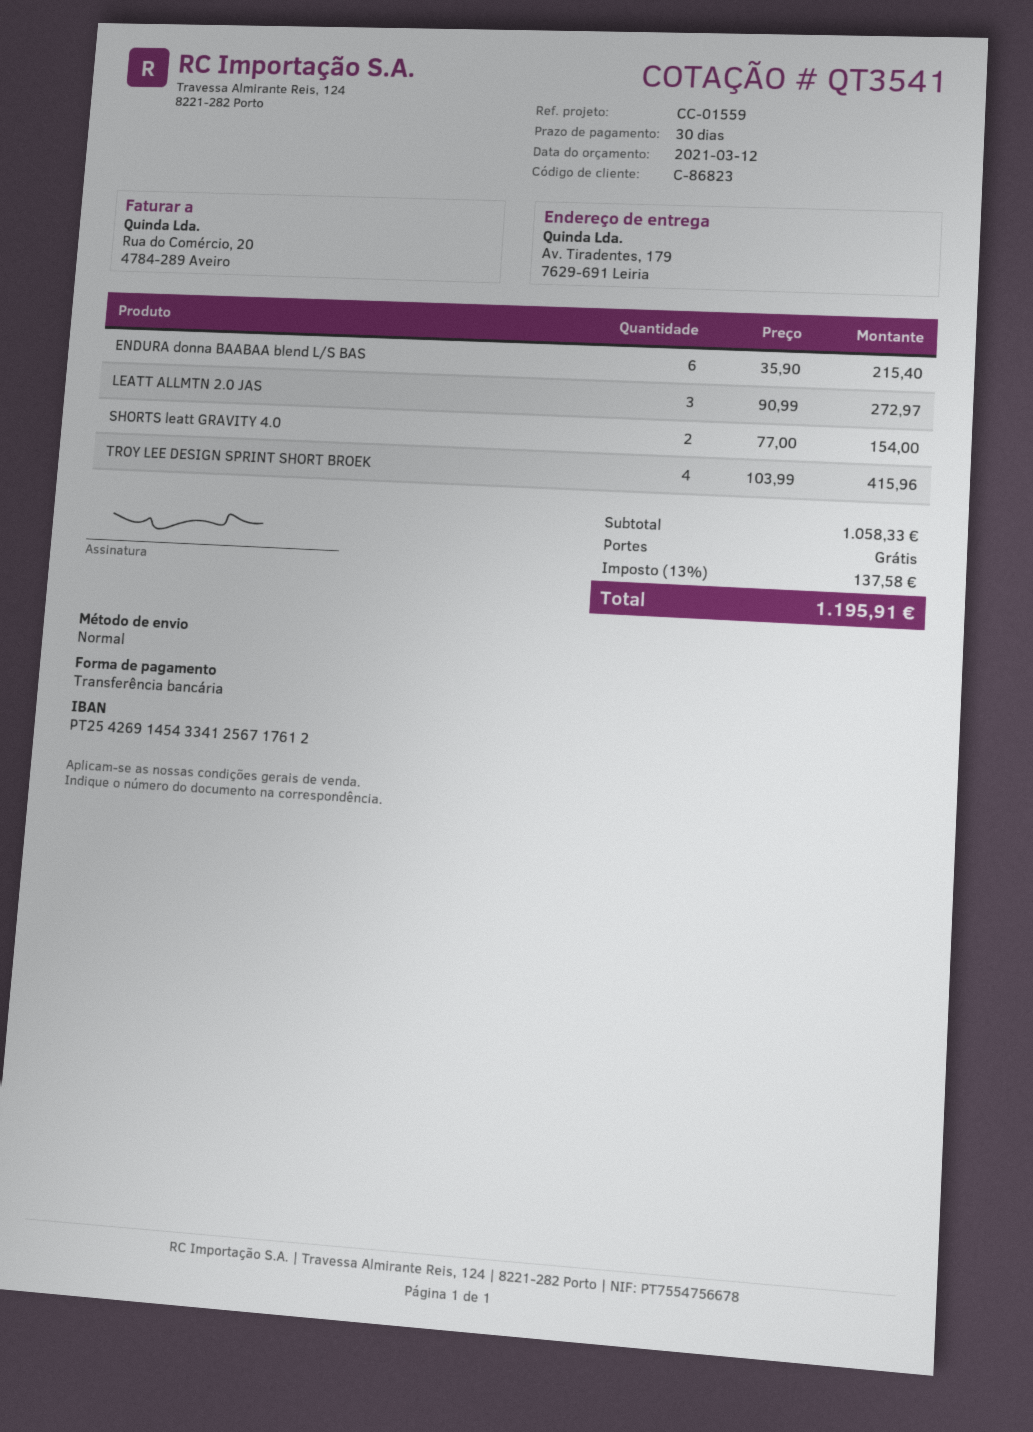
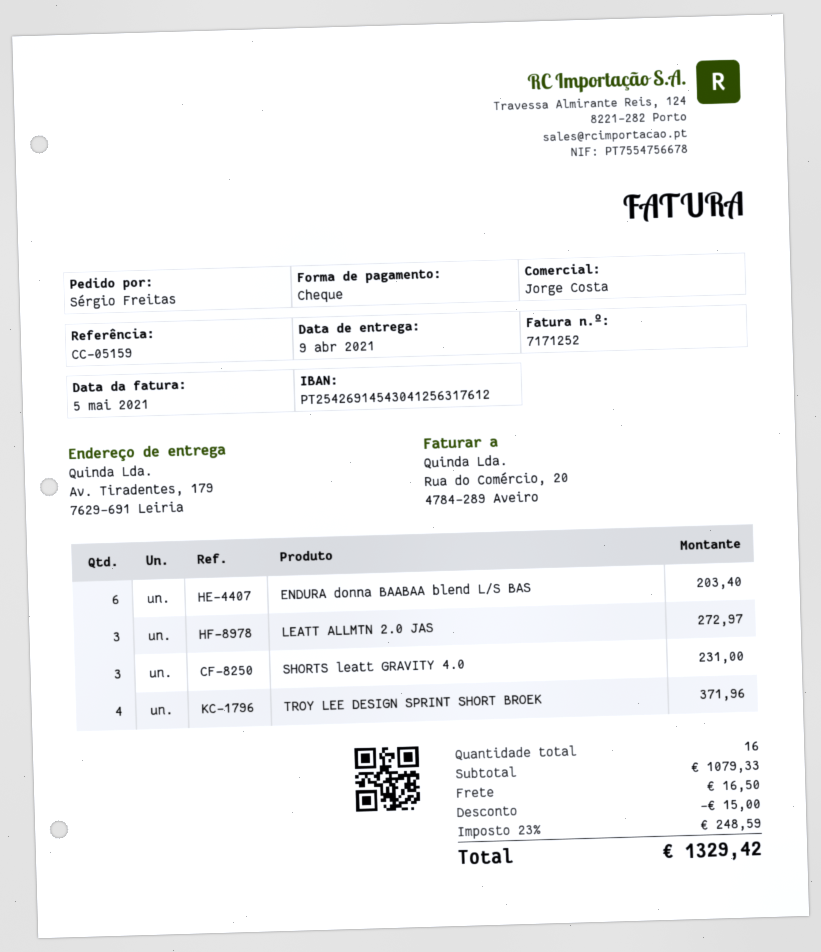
reference: CC-01559 -> CC-05159
payment method: bank transfer -> cheque
bank account: PT25426914543341256717612 -> PT25426914543041256317612
ENDURA donna BAABAA blend L/S BAS: 6 for 215.40 -> 6 for 203.40
SHORTS leatt GRAVITY 4.0: 2 for 154.00 -> 3 for 231.00
TROY LEE DESIGN SPRINT SHORT BROEK: 4 for 415.96 -> 4 for 371.96
subtotal: 1058.33 -> 1079.33
discount: none -> 15.00
shipping: 0.00 -> 16.50
tax: 13% = 137.58 -> 23% = 248.59
total: 1195.91 -> 1329.42

